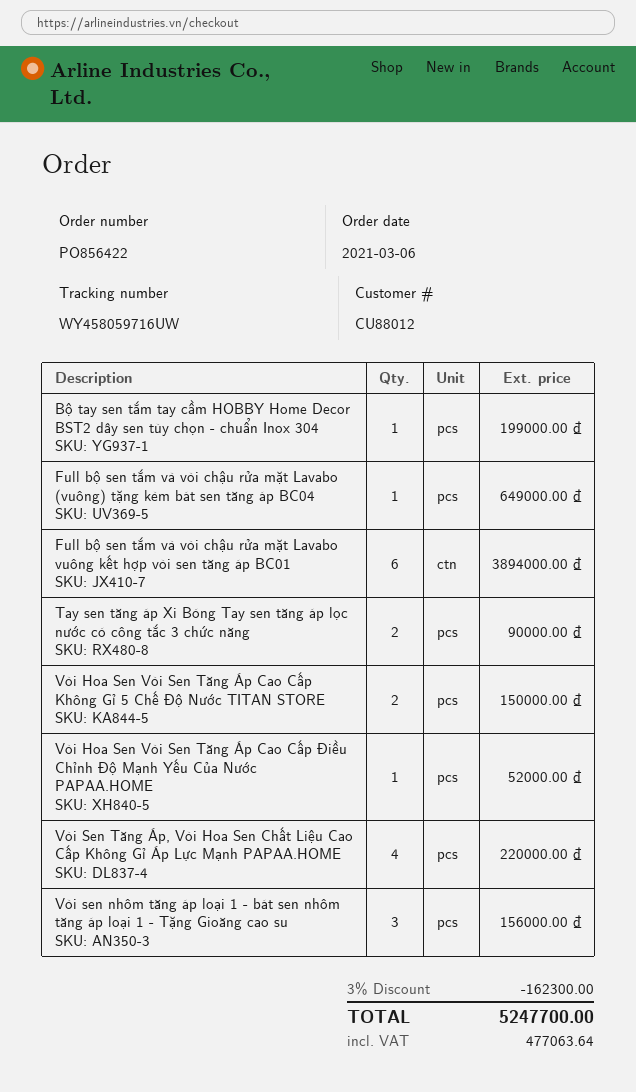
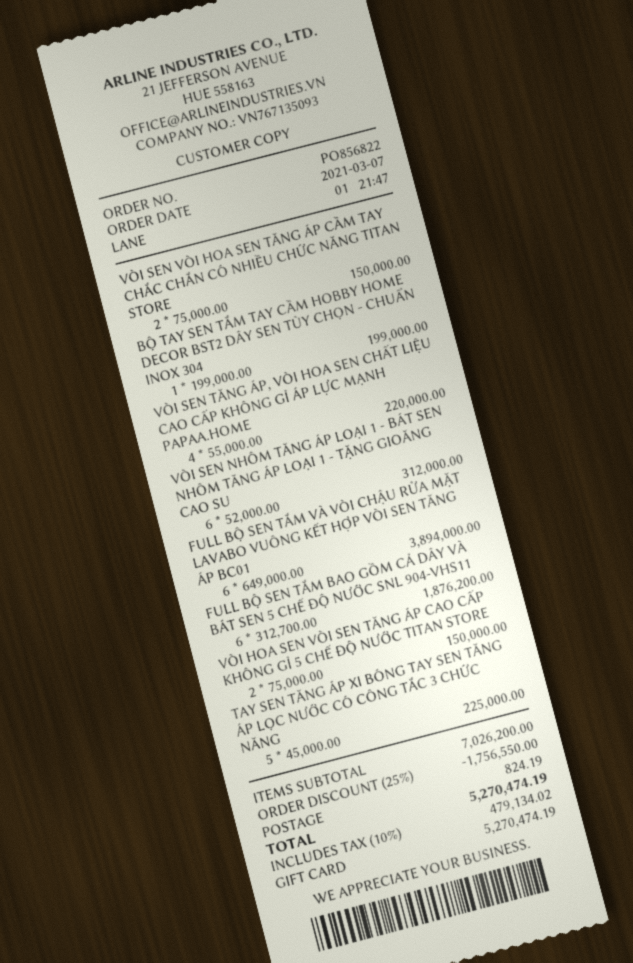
order number: PO856422 -> PO856822
order date: 2021-03-06 -> 2021-03-07
Full bộ sen tắm và vòi chậu rửa mặt Lavabo (vuông) tặng kèm bát sen tăng áp BC04: 1 for 649000.00 -> none
Tay sen tăng áp Xi Bóng Tay sen tăng áp lọc nước có công tắc 3 chức năng: 2 for 90000.00 -> 5 for 225000.00
Vòi Hoa Sen Vòi Sen Tăng Áp Cao Cấp Điều Chỉnh Độ Mạnh Yếu Của Nước PAPAA.HOME: 1 for 52000.00 -> none
Vòi sen nhôm tăng áp loại 1 - bát sen nhôm tăng áp loại 1 - Tặng Gioăng cao su: 3 for 156000.00 -> 6 for 312000.00
VÒI SEN VÒI HOA SEN TĂNG ÁP CẦM TAY CHẮC CHẮN CÓ NHIỀU CHỨC NĂNG TITAN STORE: none -> 2 for 150000.00
FULL BỘ SEN TẮM BAO GỒM CẢ DÂY VÀ BÁT SEN 5 CHẾ ĐỘ NƯỚC SNL 904-VHS11: none -> 6 for 1876200.00
discount: 3% = 162300.00 -> 25% = 1756550.00
shipping: none -> 824.19
tax: 477063.64 -> 479134.02
total: 5247700.00 -> 5270474.19

